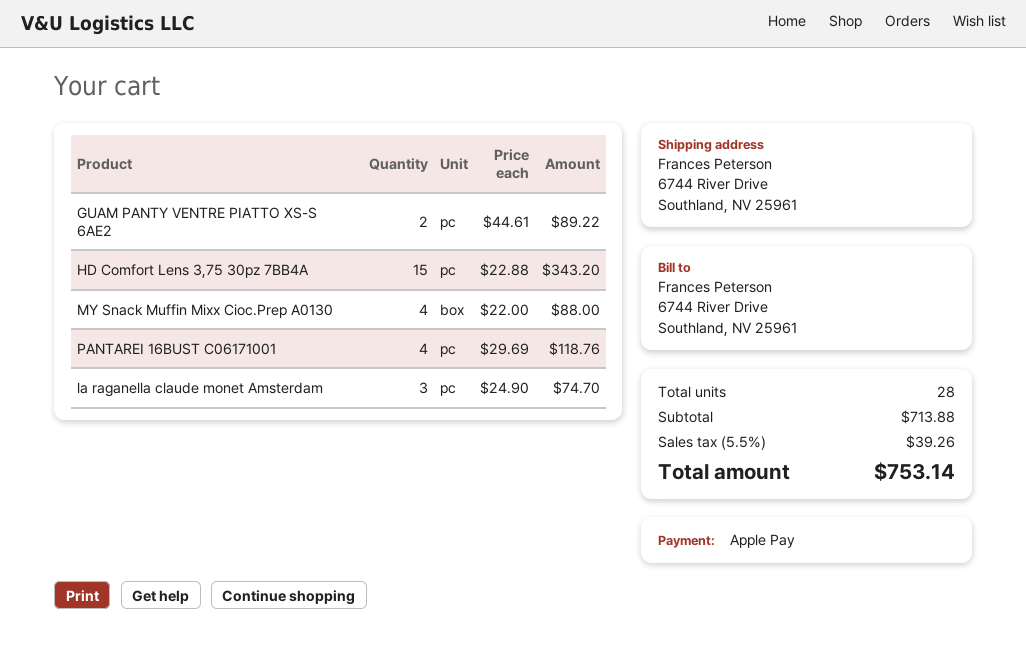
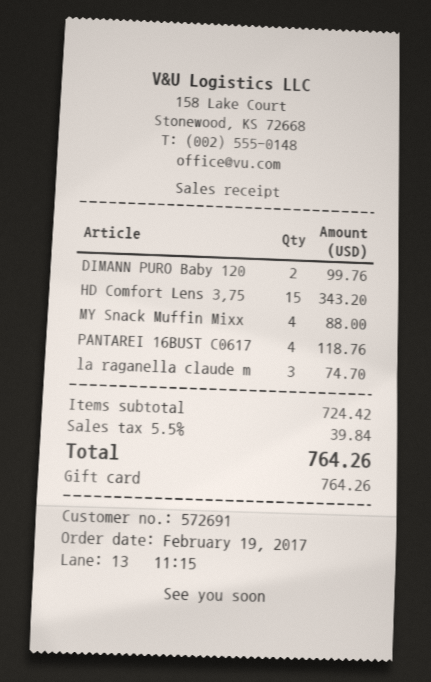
payment method: Apple Pay -> gift card
GUAM PANTY VENTRE PIATTO XS-S 6AE2: 2 for 89.22 -> none
DIMANN PURO Baby 120: none -> 2 for 99.76
subtotal: 713.88 -> 724.42
tax: 5.5% = 39.26 -> 5.5% = 39.84
total: 753.14 -> 764.26

